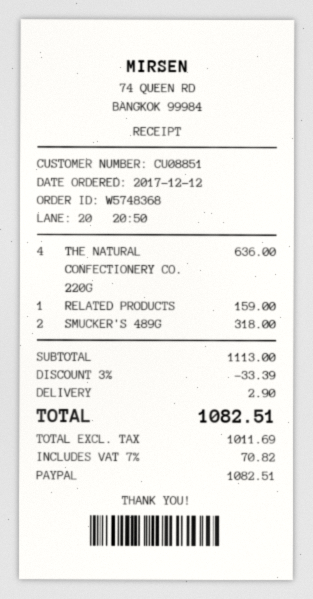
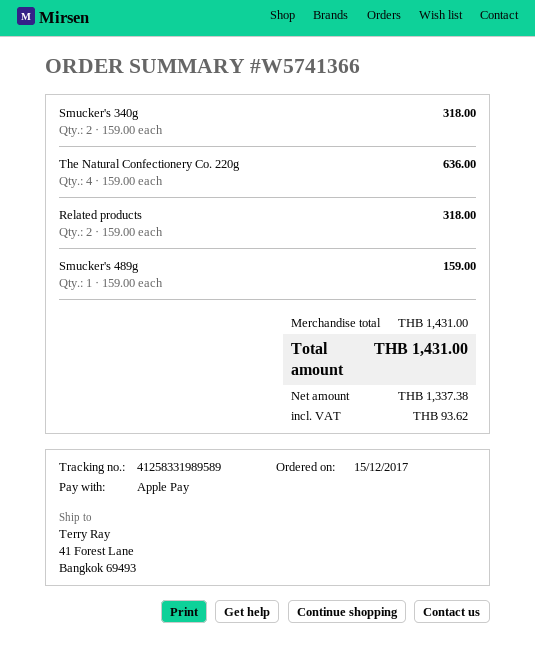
order number: W5748368 -> W5741366
order date: 2017-12-12 -> 2017-12-15
payment method: PayPal -> Apple Pay
RELATED PRODUCTS: 1 for 159.00 -> 2 for 318.00
SMUCKER'S 489G: 2 for 318.00 -> 1 for 159.00
Smucker's 340g: none -> 2 for 318.00
subtotal: 1113.00 -> 1431.00
discount: 3% = 33.39 -> none
shipping: 2.90 -> none
net: 1011.69 -> 1337.38
tax: 70.82 -> 93.62
total: 1082.51 -> 1431.00

